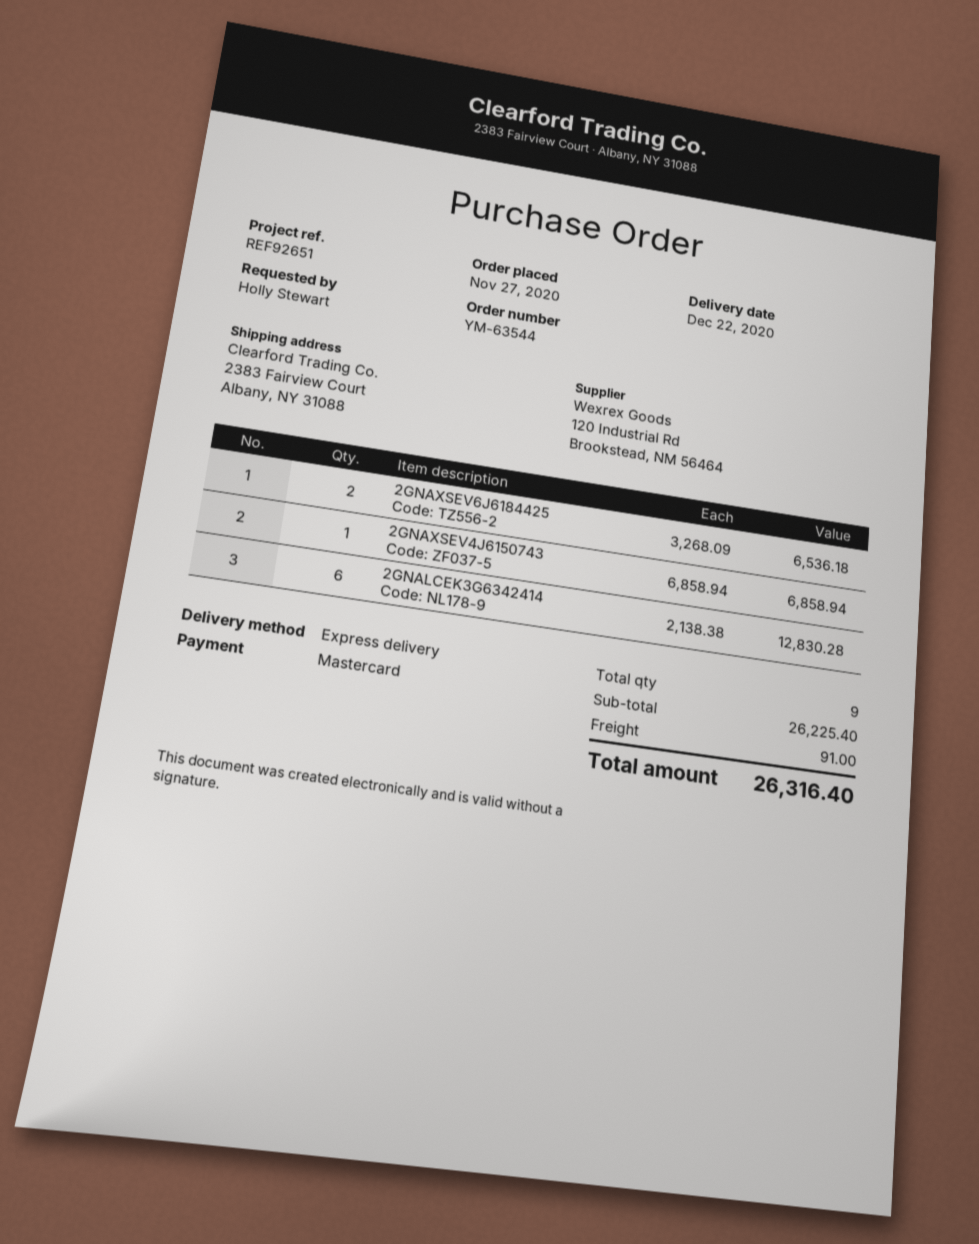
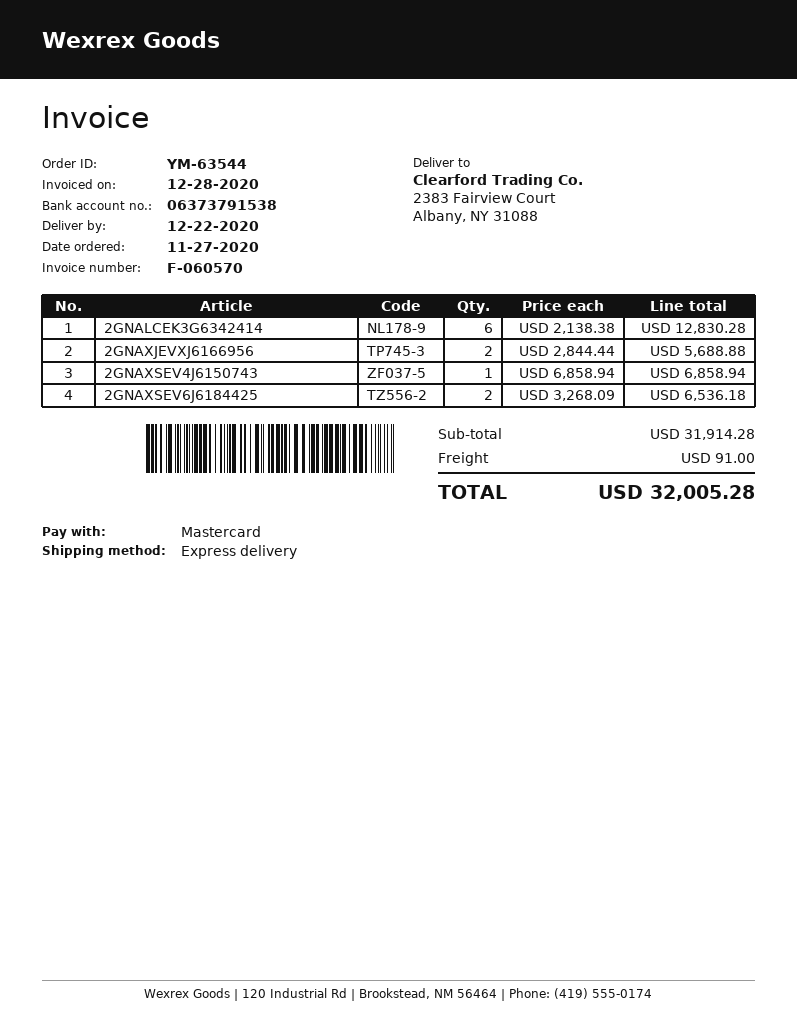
2GNAXJEVXJ6166956: none -> 2 x 2844.44 = 5688.88
subtotal: 26225.40 -> 31914.28
total: 26316.40 -> 32005.28

